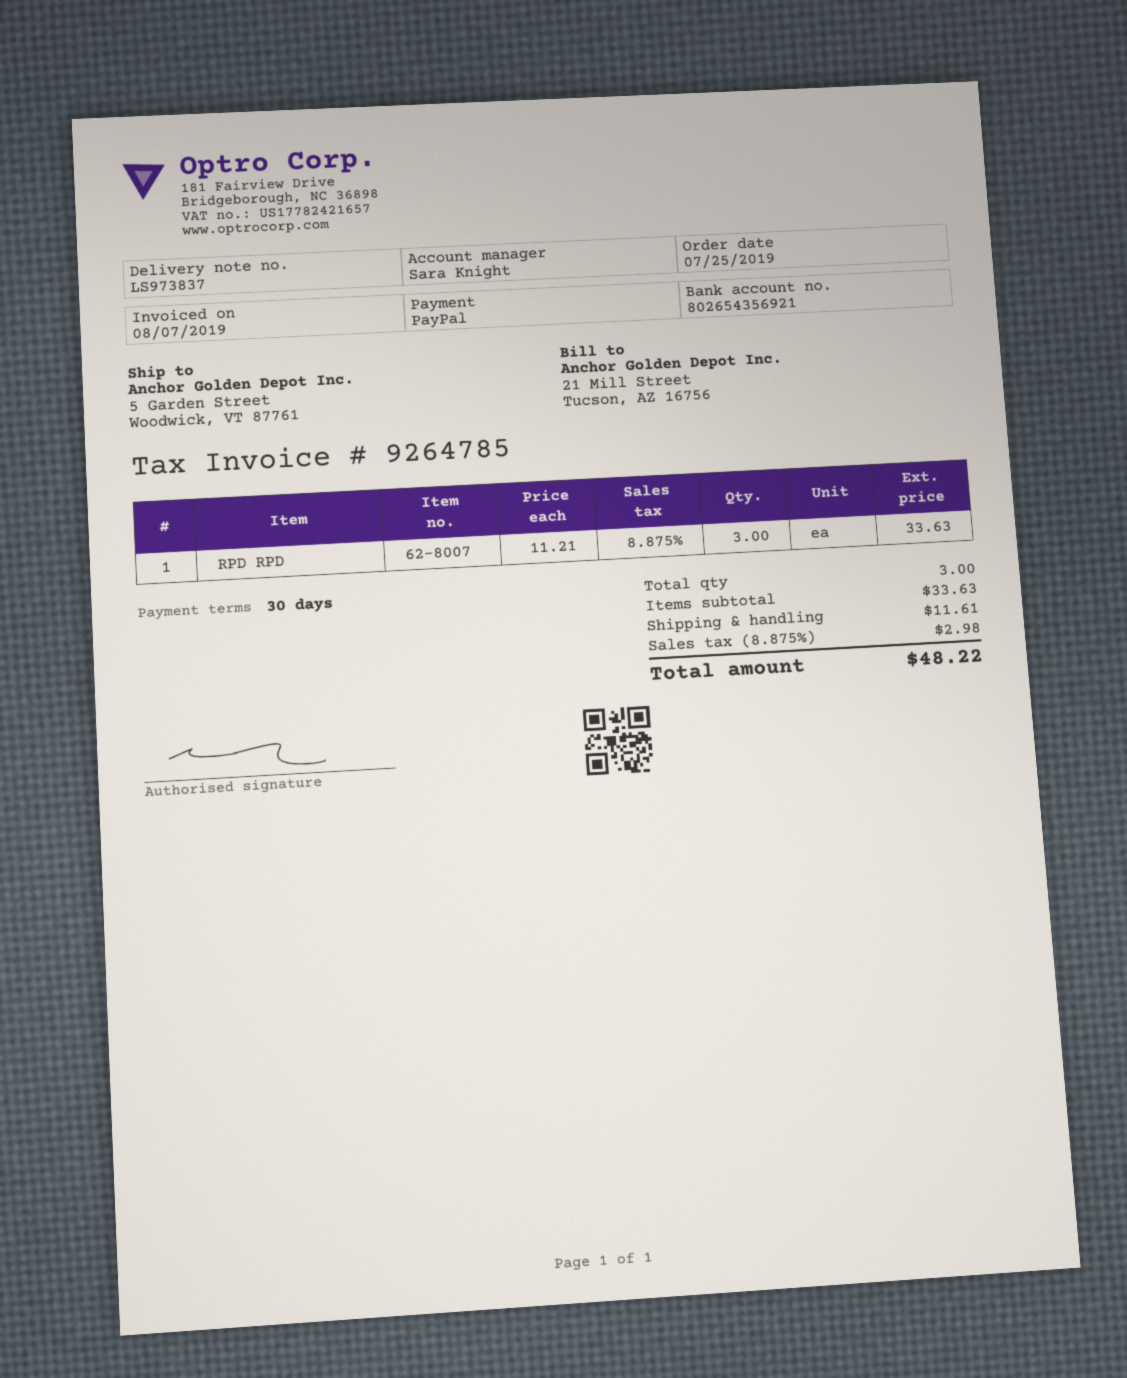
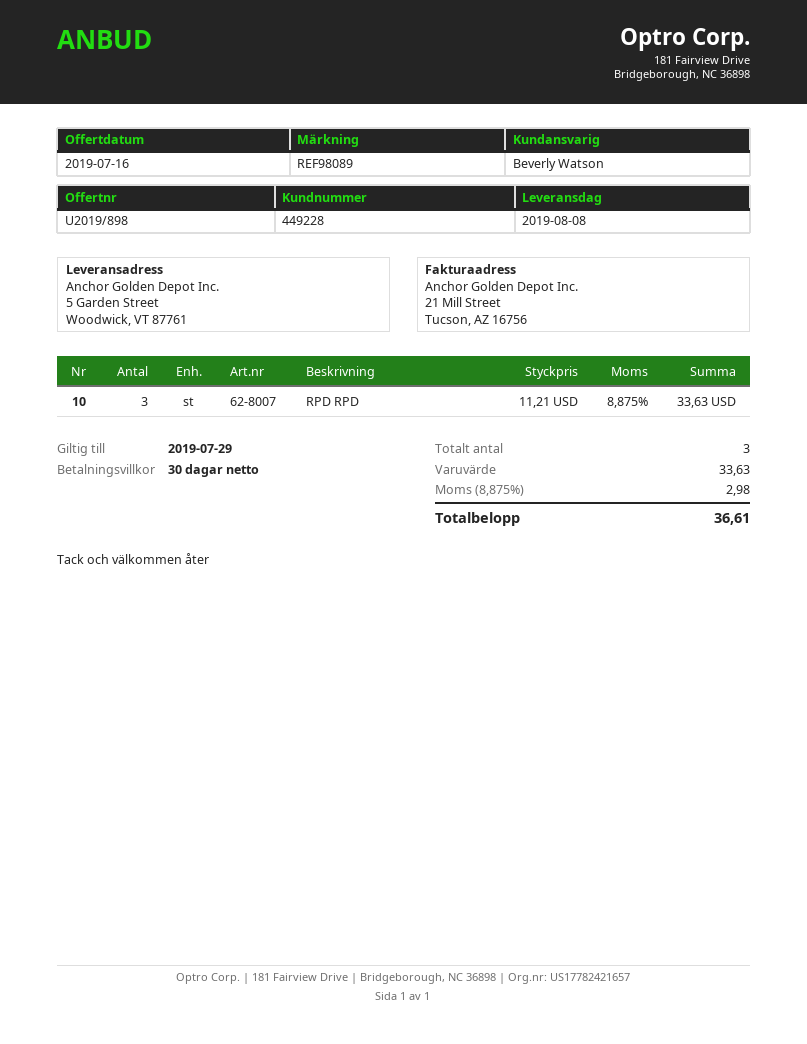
sales rep: Sara Knight -> Beverly Watson
shipping: 11.61 -> none
total: 48.22 -> 36.61

